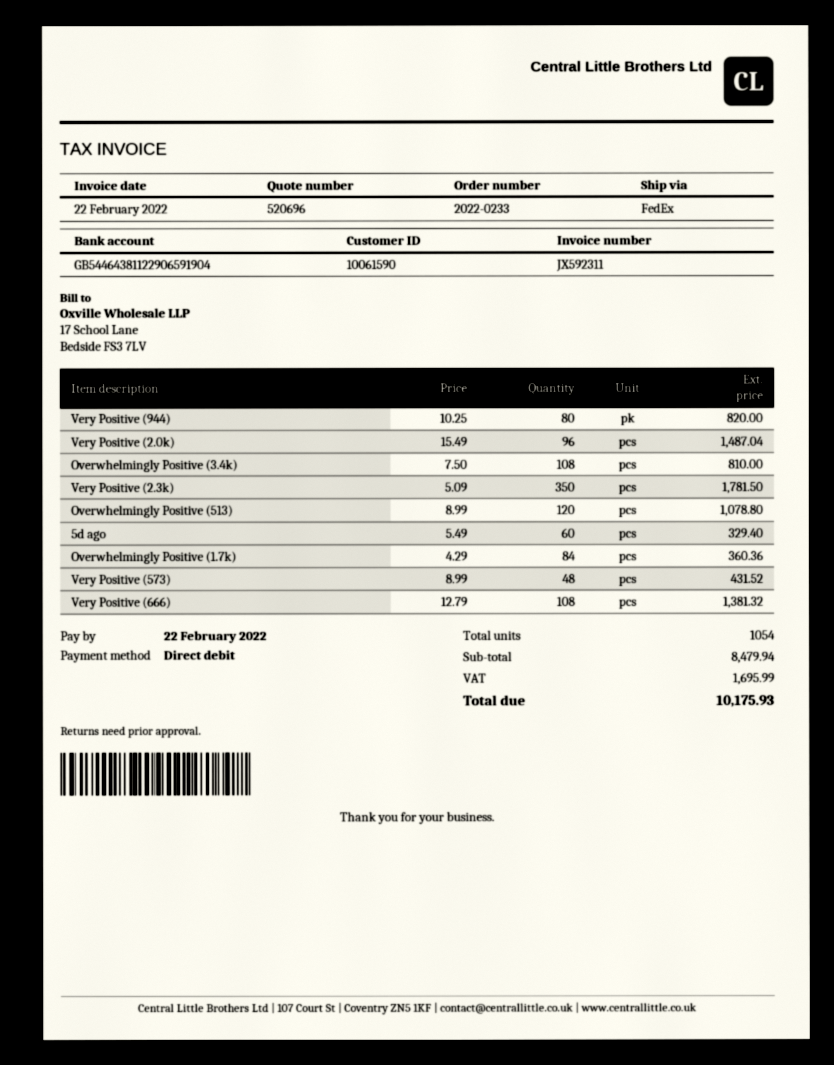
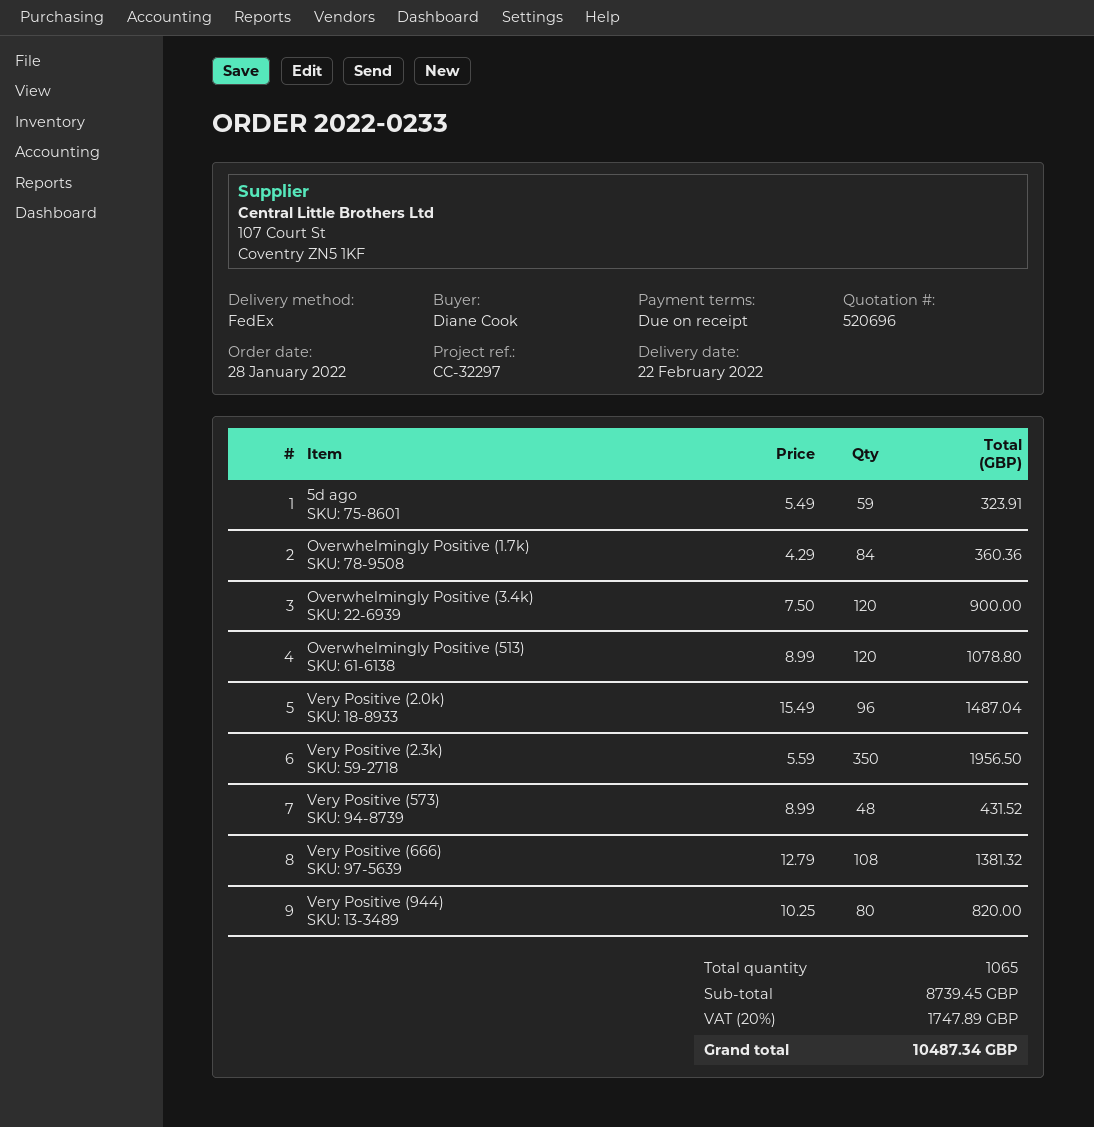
Overwhelmingly Positive (3.4k): 108 x 7.50 = 810.00 -> 120 x 7.50 = 900.00
Very Positive (2.3k): 350 x 5.09 = 1781.50 -> 350 x 5.59 = 1956.50
5d ago: 60 x 5.49 = 329.40 -> 59 x 5.49 = 323.91
total quantity: 1054 -> 1065
subtotal: 8479.94 -> 8739.45
tax: 1695.99 -> 1747.89
total: 10175.93 -> 10487.34

